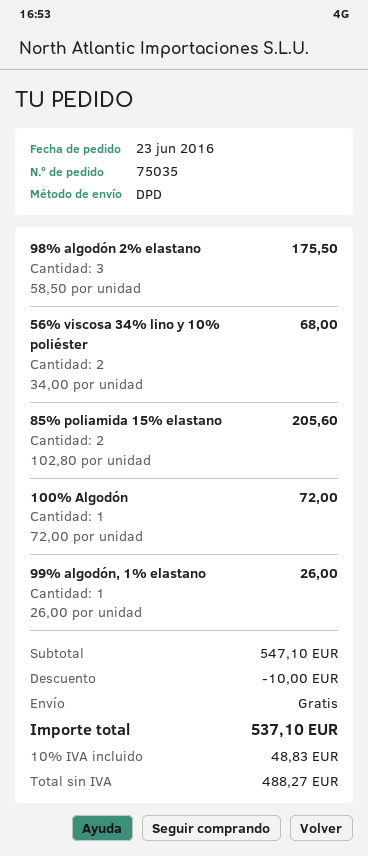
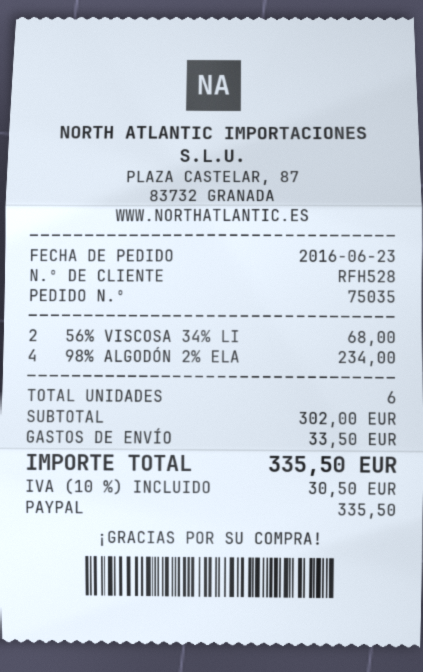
98% algodón 2% elastano: 3 for 175.50 -> 4 for 234.00
85% poliamida 15% elastano: 2 for 205.60 -> none
100% Algodón: 1 for 72.00 -> none
99% algodón, 1% elastano: 1 for 26.00 -> none
subtotal: 547.10 -> 302.00
discount: 10.00 -> none
shipping: 0.00 -> 33.50
tax: 10% = 48.83 -> 10% = 30.50
total: 537.10 -> 335.50

